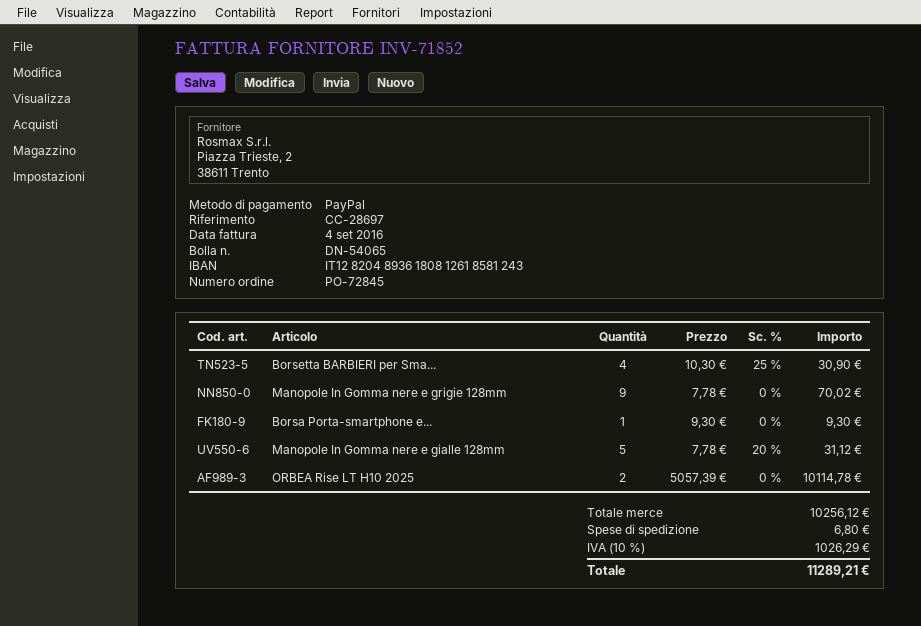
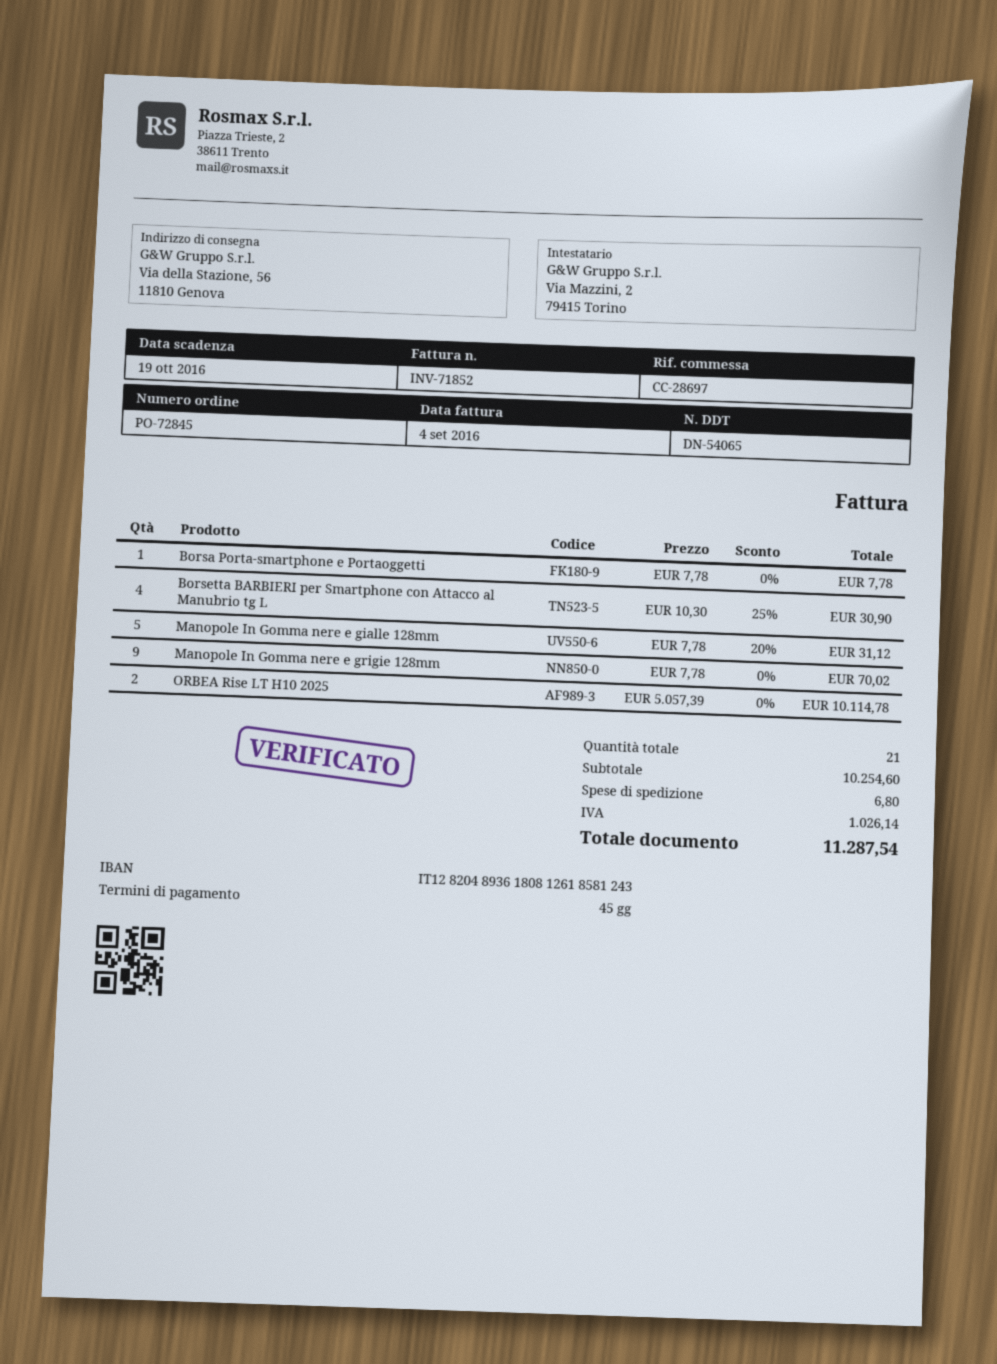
Borsa Porta-smartphone e...: 1 x 9.30 = 9.30 -> 1 x 7.78 = 7.78
subtotal: 10256.12 -> 10254.60
tax: 1026.29 -> 1026.14
total: 11289.21 -> 11287.54

